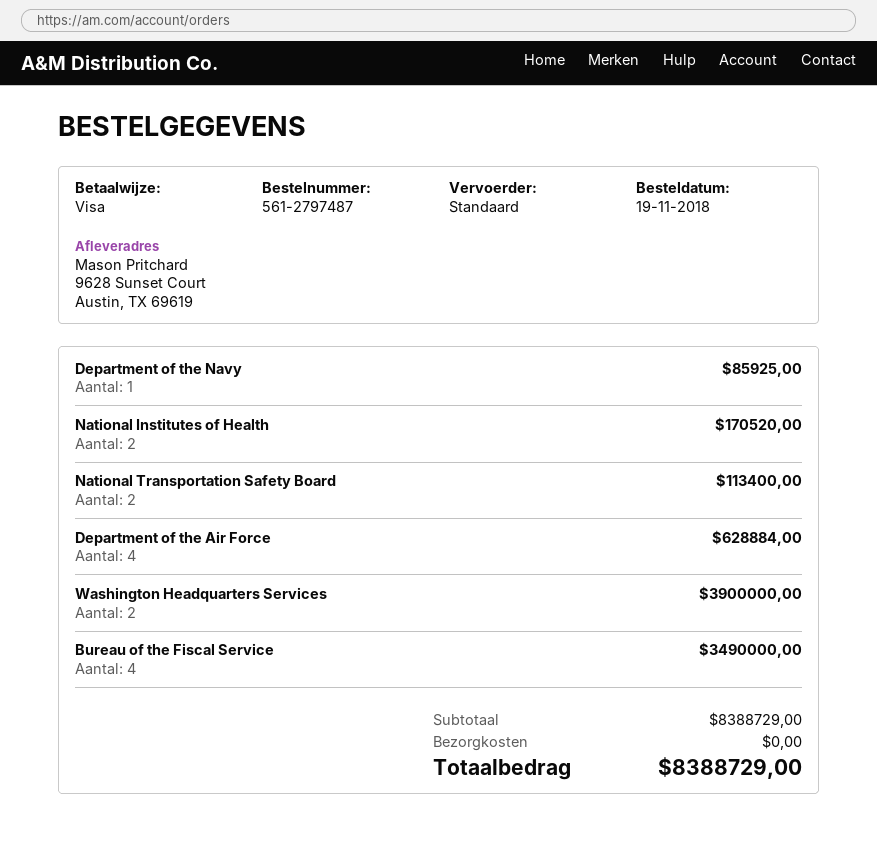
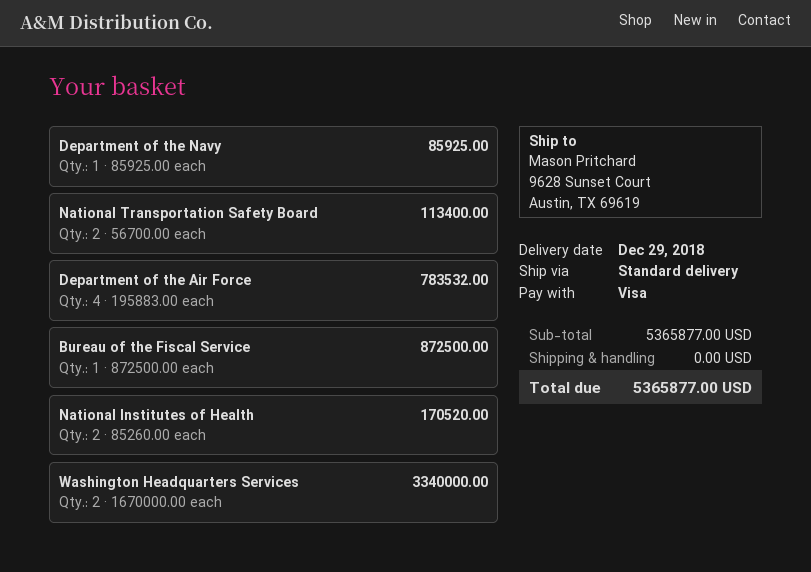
Department of the Air Force: 4 for 628884.00 -> 4 for 783532.00
Washington Headquarters Services: 2 for 3900000.00 -> 2 for 3340000.00
Bureau of the Fiscal Service: 4 for 3490000.00 -> 1 for 872500.00
subtotal: 8388729.00 -> 5365877.00
total: 8388729.00 -> 5365877.00

